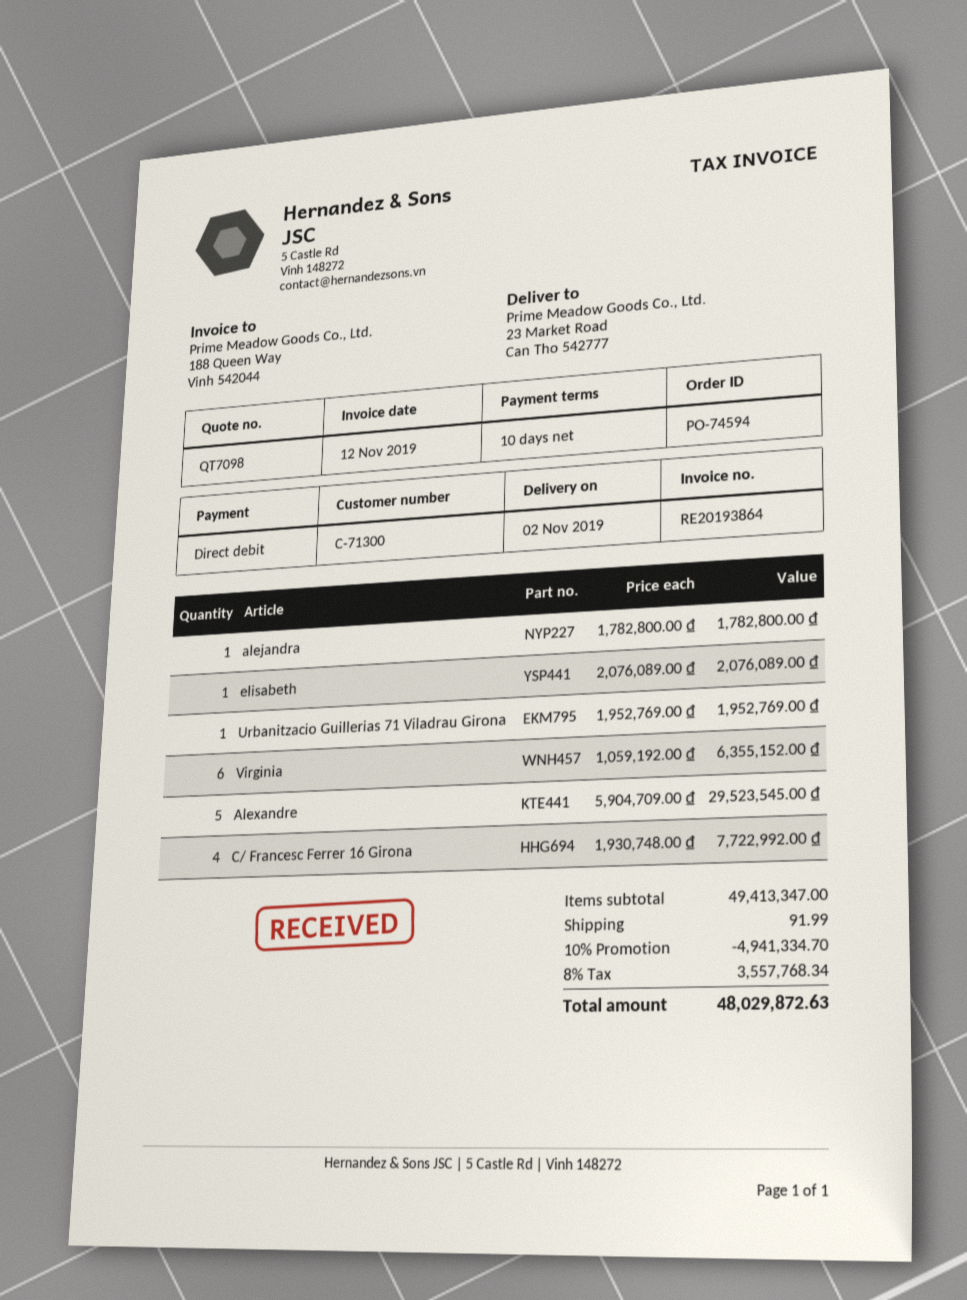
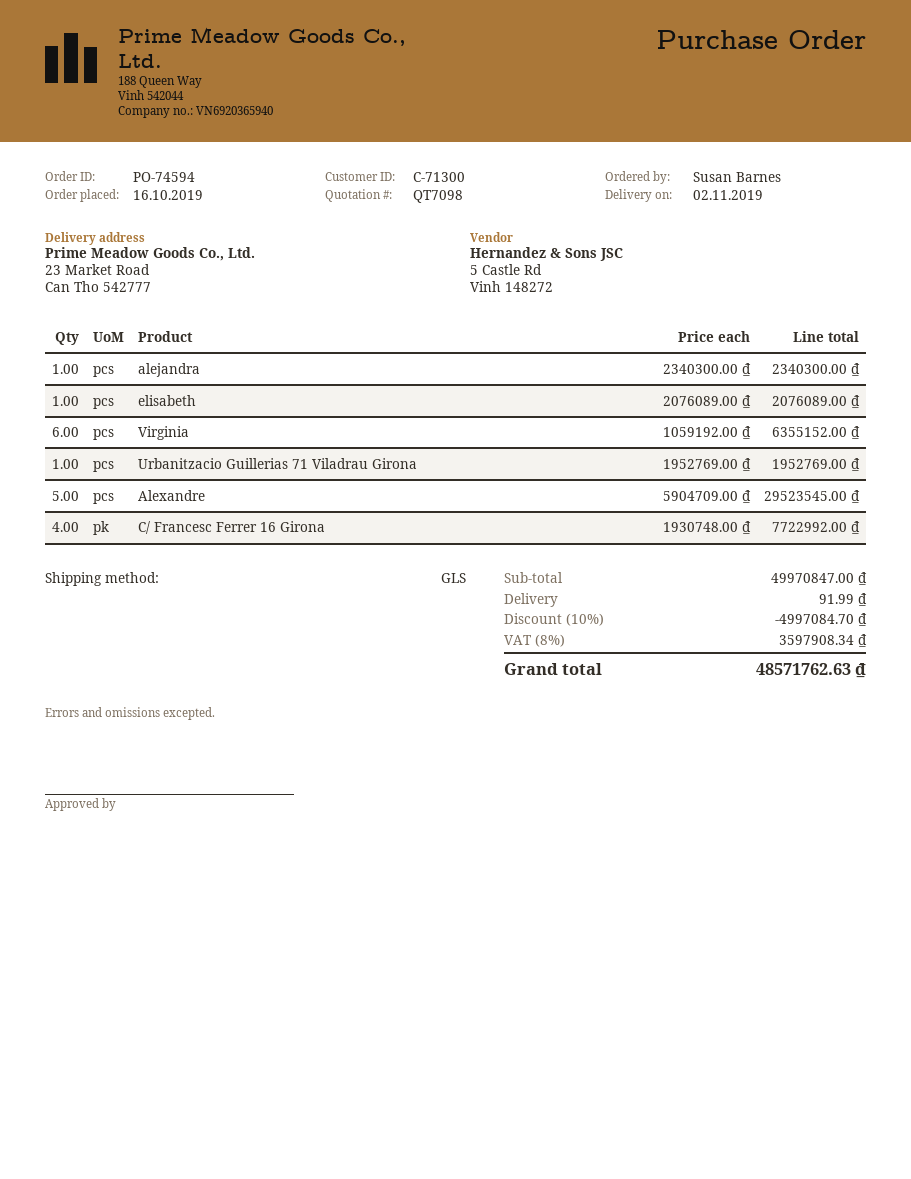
alejandra: 1 x 1782800.00 = 1782800.00 -> 1 x 2340300.00 = 2340300.00
subtotal: 49413347.00 -> 49970847.00
discount: 10% = 4941334.70 -> 10% = 4997084.70
tax: 8% = 3557768.34 -> 8% = 3597908.34
total: 48029872.63 -> 48571762.63

